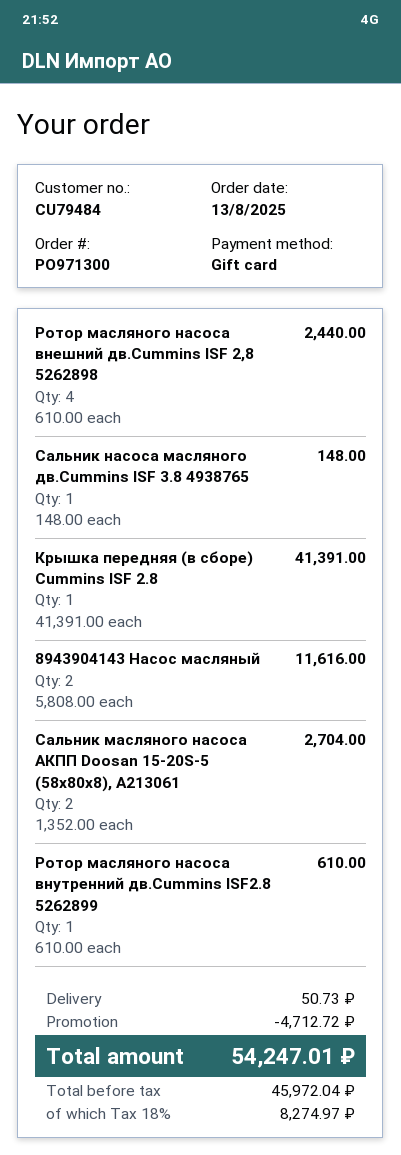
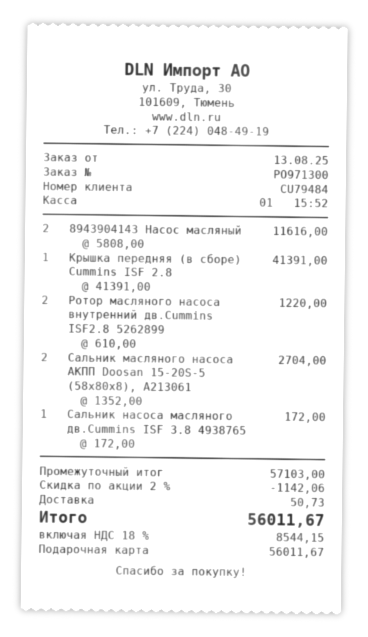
Ротор масляного насоса внешний дв.Cummins ISF 2,8 5262898: 4 x 610.00 = 2440.00 -> none
Сальник насоса масляного дв.Cummins ISF 3.8 4938765: 1 x 148.00 = 148.00 -> 1 x 172.00 = 172.00
Ротор масляного насоса внутренний дв.Cummins ISF2.8 5262899: 1 x 610.00 = 610.00 -> 2 x 610.00 = 1220.00
discount: 4712.72 -> 1142.06
tax: 18% = 8274.97 -> 18% = 8544.15
total: 54247.01 -> 56011.67

